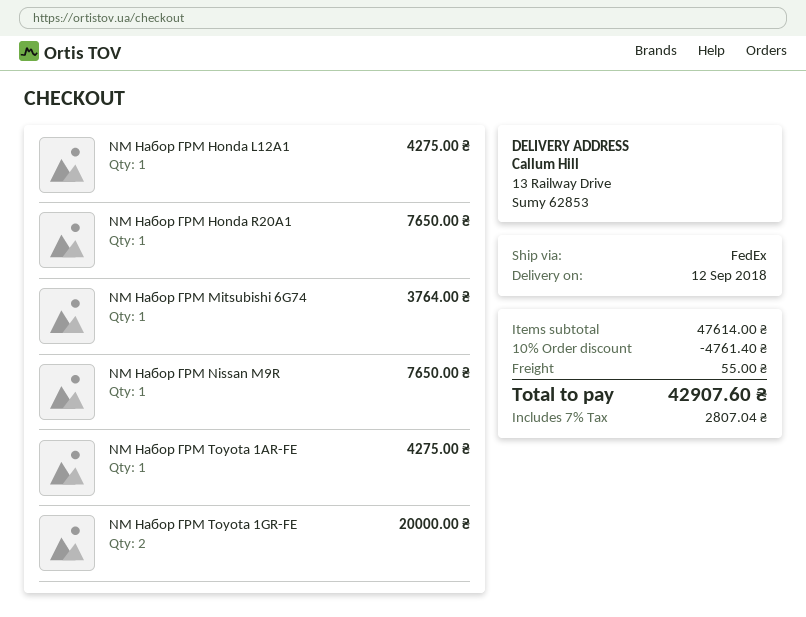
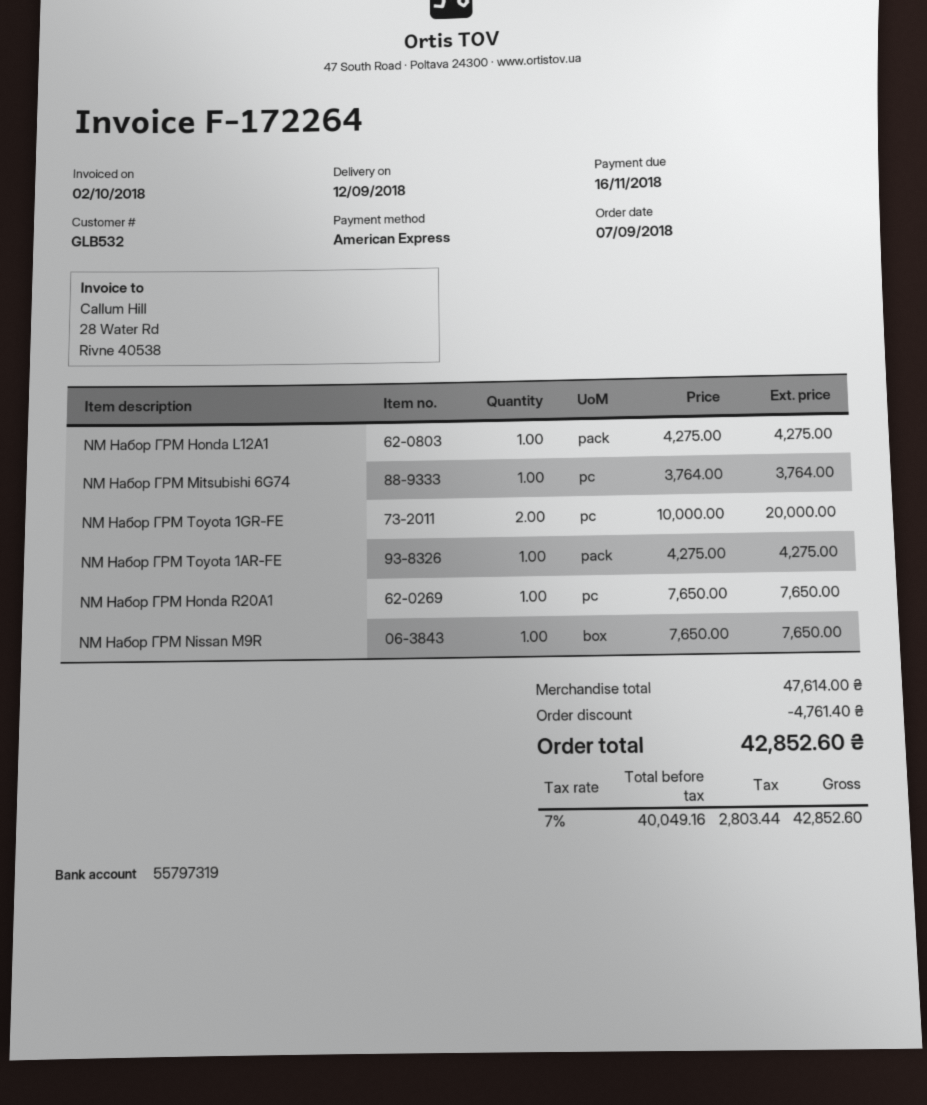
shipping: 55.00 -> none
tax: 7% = 2807.04 -> 7% = 2803.44
total: 42907.60 -> 42852.60

